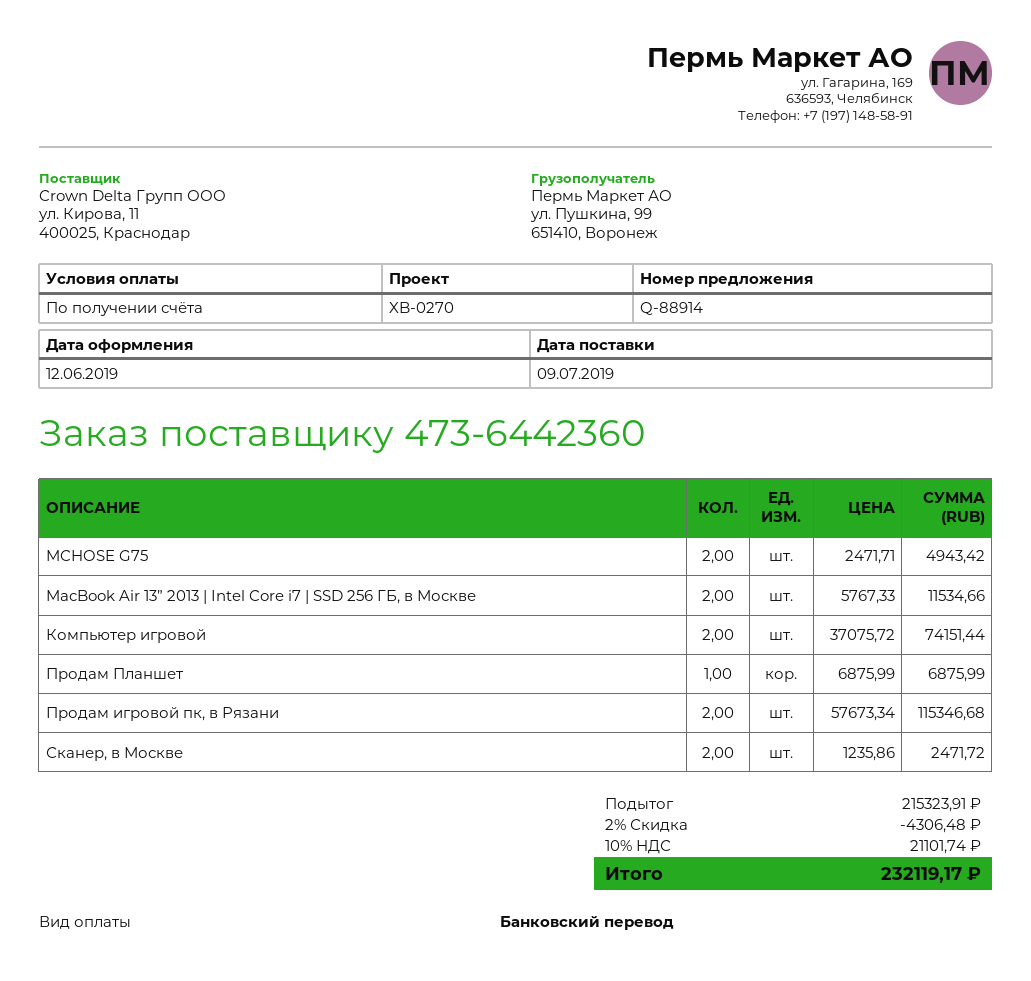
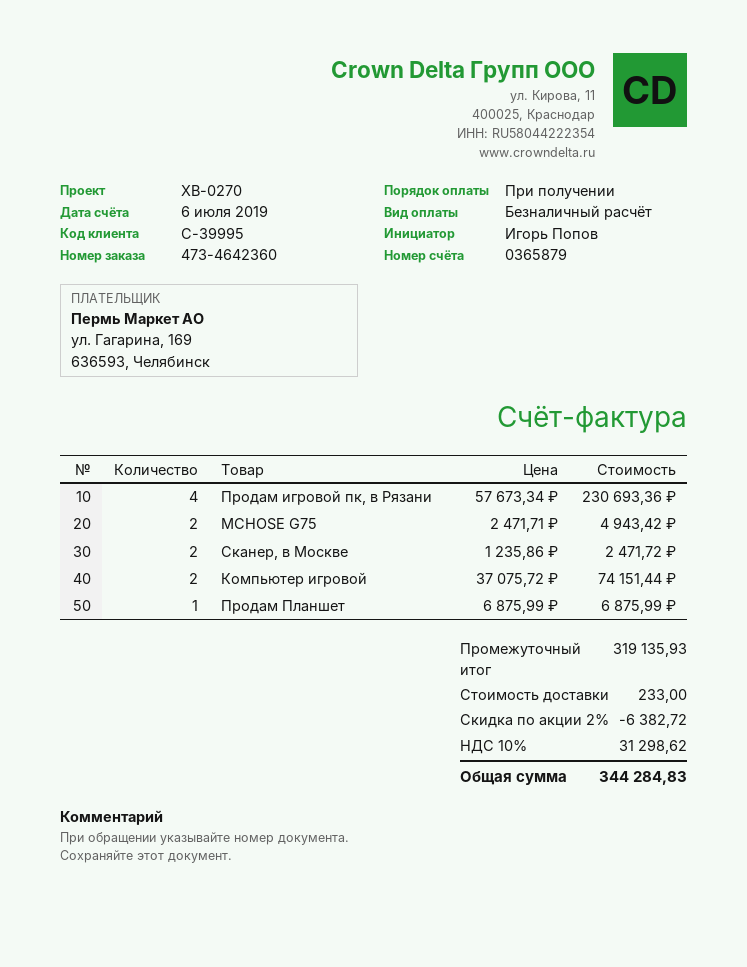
order number: 473-6442360 -> 473-4642360
MacBook Air 13” 2013 | Intel Core i7 | SSD 256 ГБ, в Москве: 2 x 5767.33 = 11534.66 -> none
Продам игровой пк, в Рязани: 2 x 57673.34 = 115346.68 -> 4 x 57673.34 = 230693.36
subtotal: 215323.91 -> 319135.93
discount: 2% = 4306.48 -> 2% = 6382.72
shipping: none -> 233.00
tax: 10% = 21101.74 -> 10% = 31298.62
total: 232119.17 -> 344284.83

